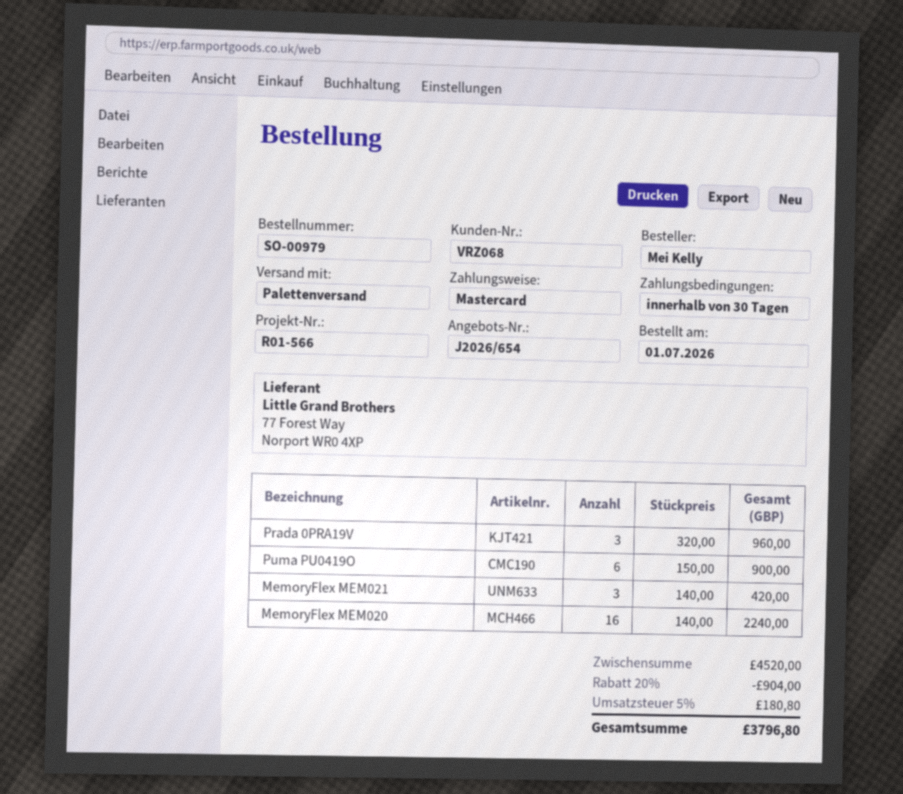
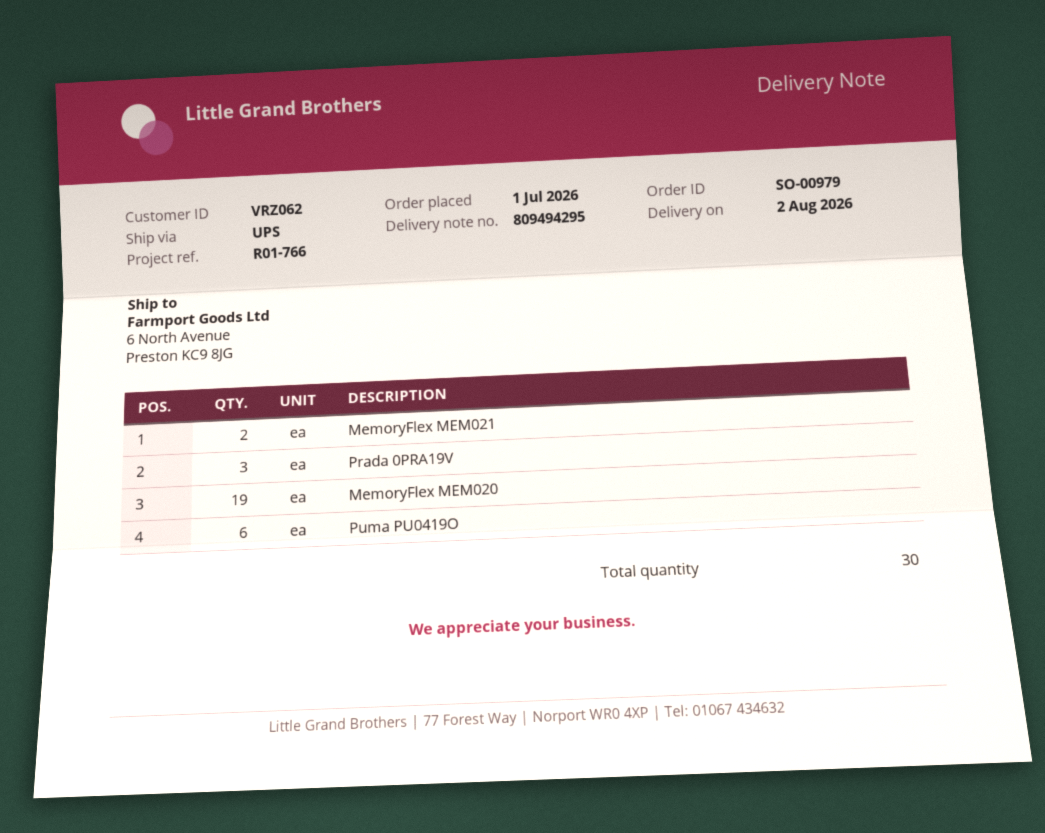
customer number: VRZ068 -> VRZ062
reference: R01-566 -> R01-766
shipping method: pallet freight -> UPS
MemoryFlex MEM021: 3 -> 2
MemoryFlex MEM020: 16 -> 19

